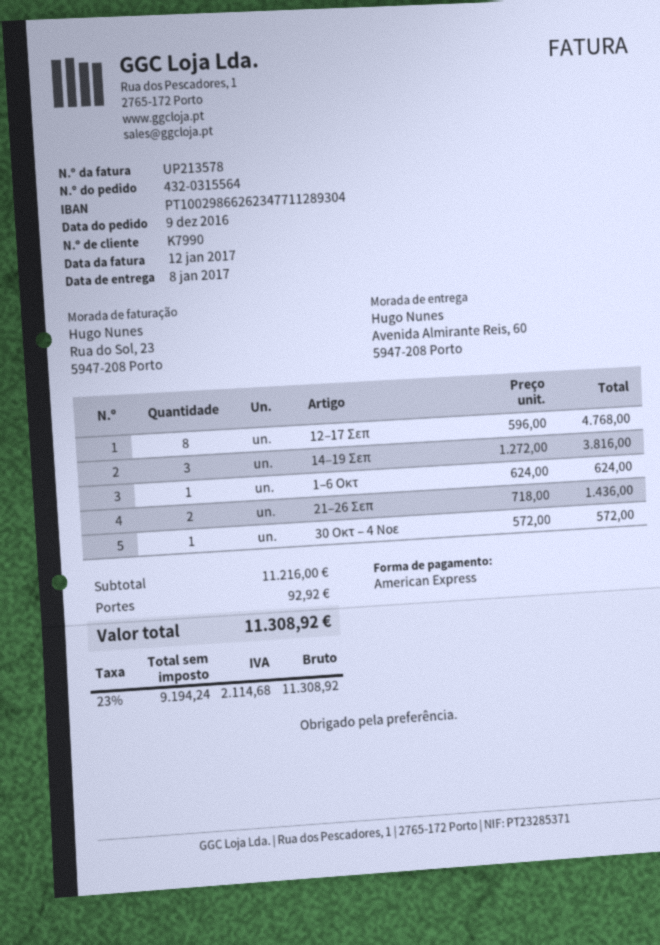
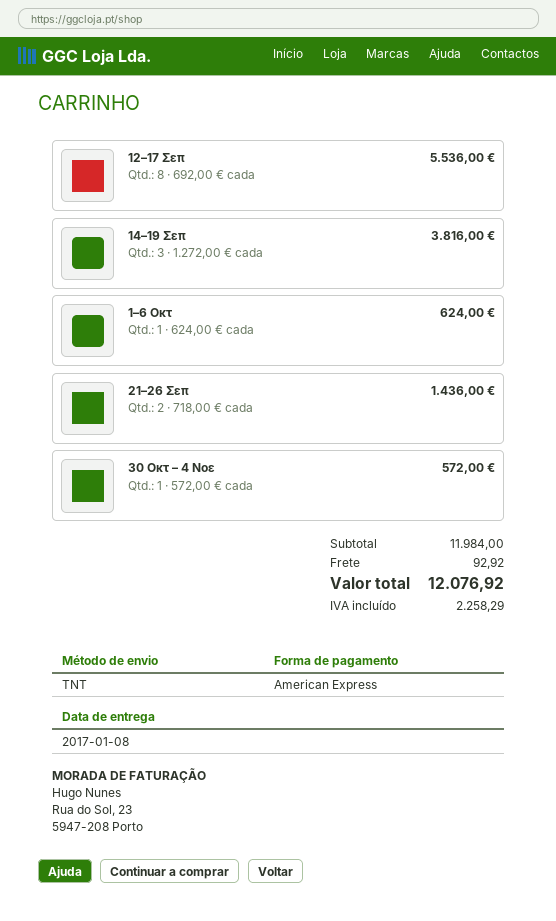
12–17 Σεπ: 8 x 596.00 = 4768.00 -> 8 x 692.00 = 5536.00
subtotal: 11216.00 -> 11984.00
tax: 2114.68 -> 2258.29
total: 11308.92 -> 12076.92

